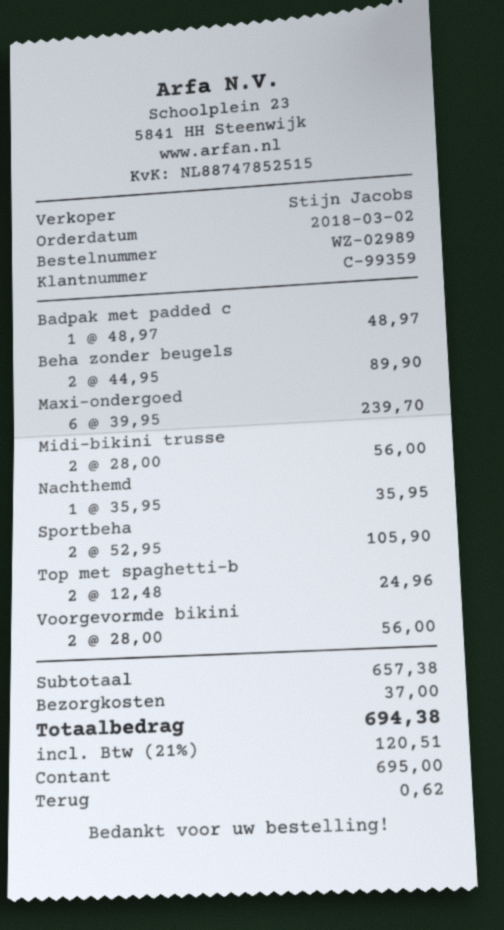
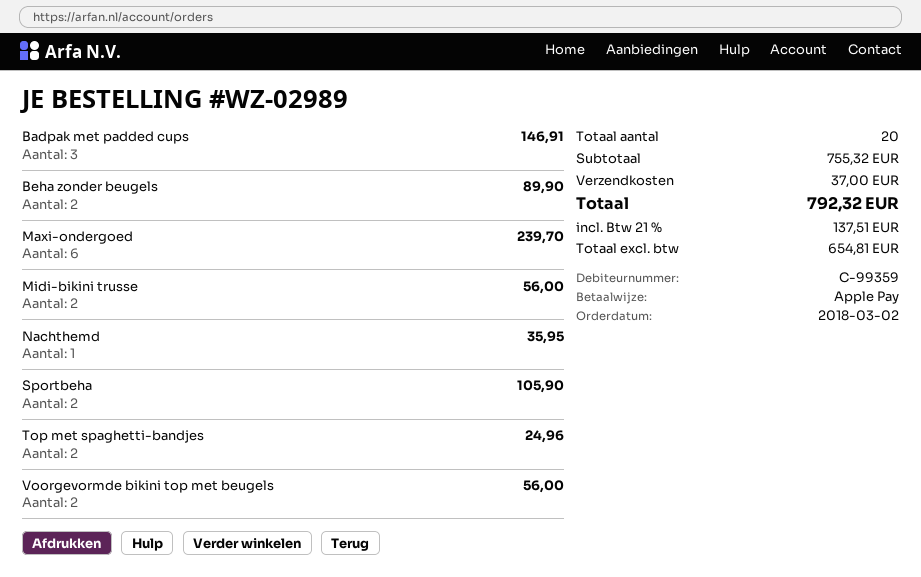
payment method: cash -> Apple Pay
Badpak met padded c: 1 for 48.97 -> 3 for 146.91
subtotal: 657.38 -> 755.32
tax: 21% = 120.51 -> 21% = 137.51
total: 694.38 -> 792.32

